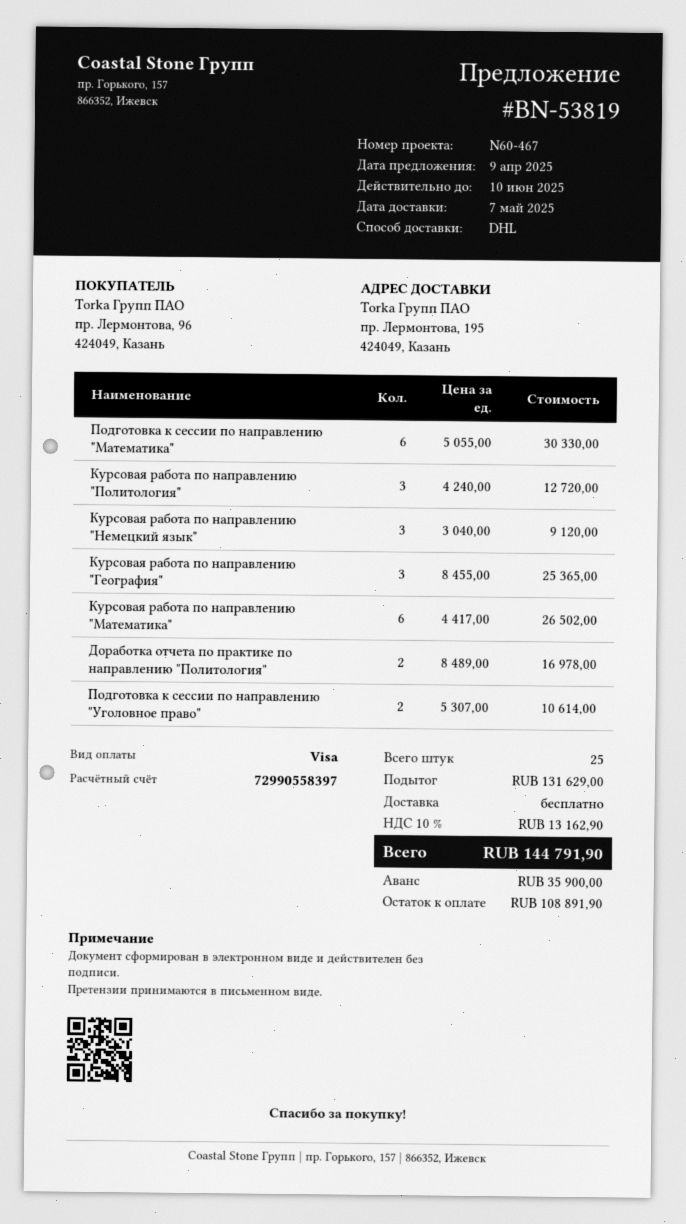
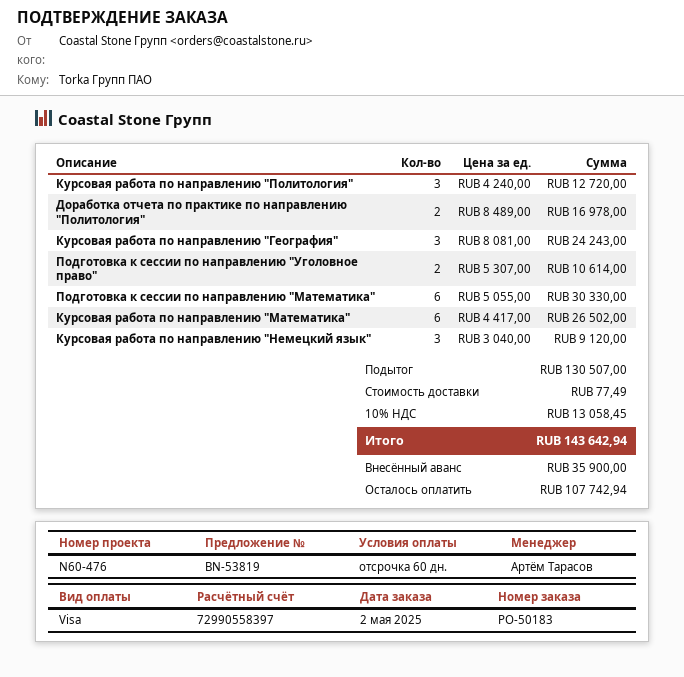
reference: N60-467 -> N60-476
Курсовая работа по направлению "География": 3 x 8455.00 = 25365.00 -> 3 x 8081.00 = 24243.00
subtotal: 131629.00 -> 130507.00
shipping: 0.00 -> 77.49
tax: 10% = 13162.90 -> 10% = 13058.45
total: 144791.90 -> 143642.94
balance: 108891.90 -> 107742.94

